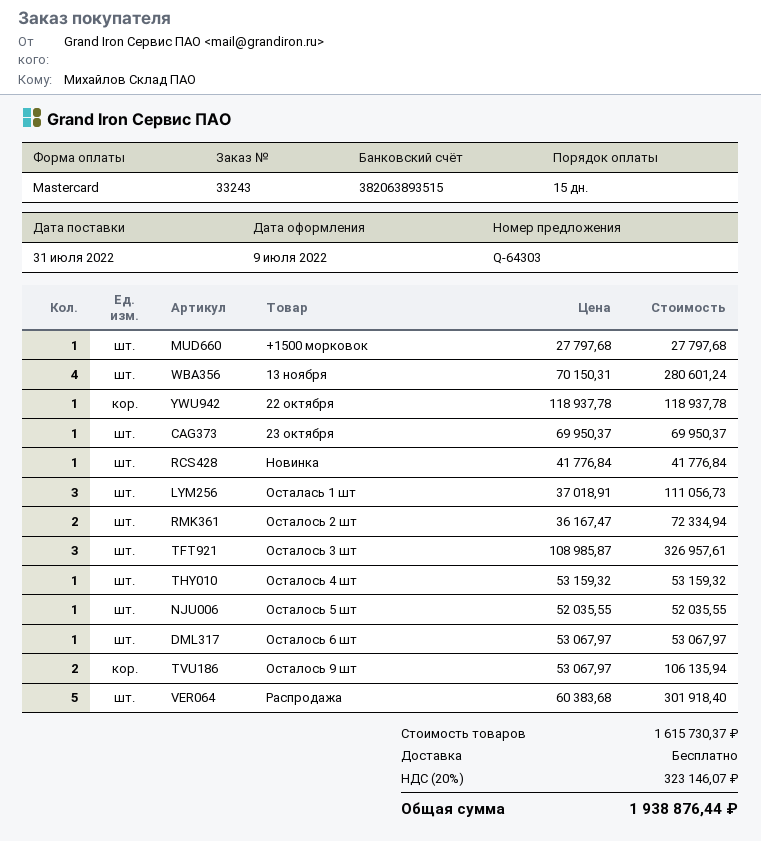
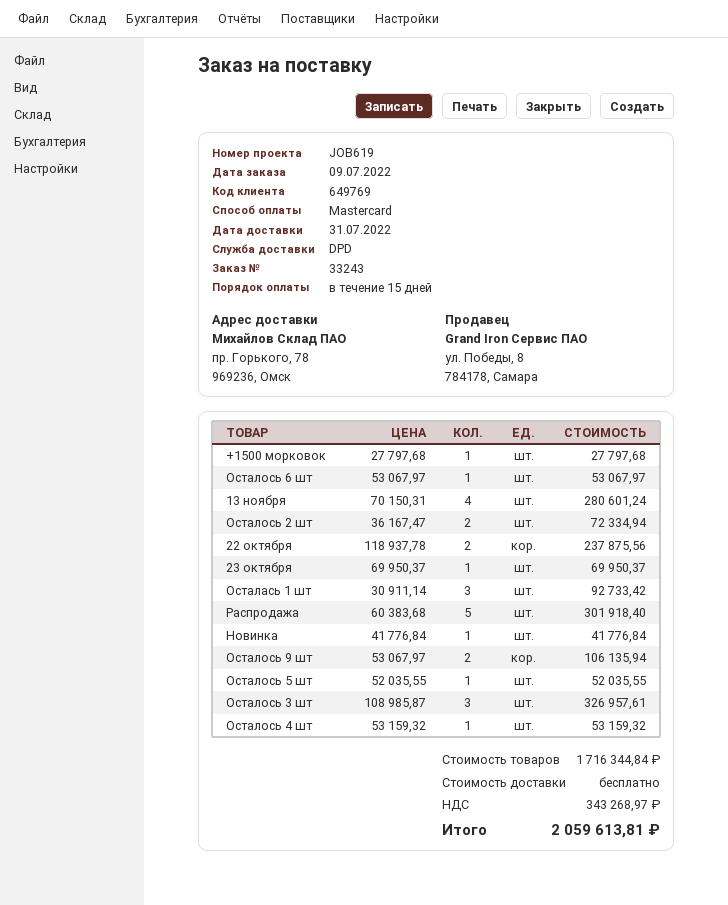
22 октября: 1 x 118937.78 = 118937.78 -> 2 x 118937.78 = 237875.56
Осталась 1 шт: 3 x 37018.91 = 111056.73 -> 3 x 30911.14 = 92733.42
subtotal: 1615730.37 -> 1716344.84
tax: 323146.07 -> 343268.97
total: 1938876.44 -> 2059613.81

